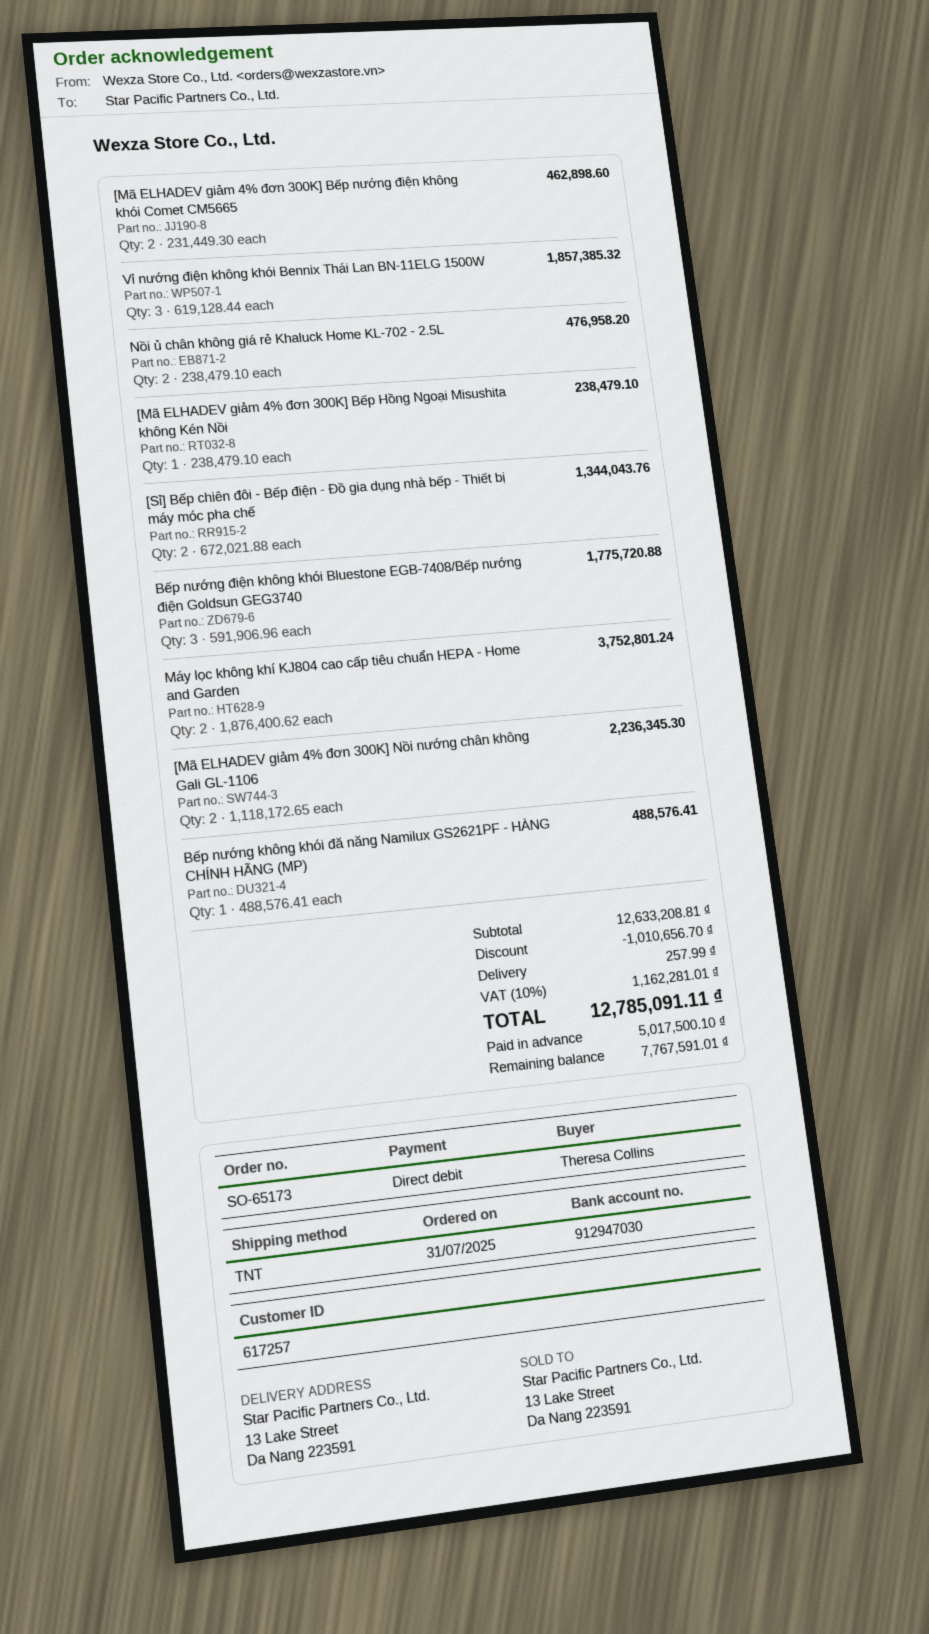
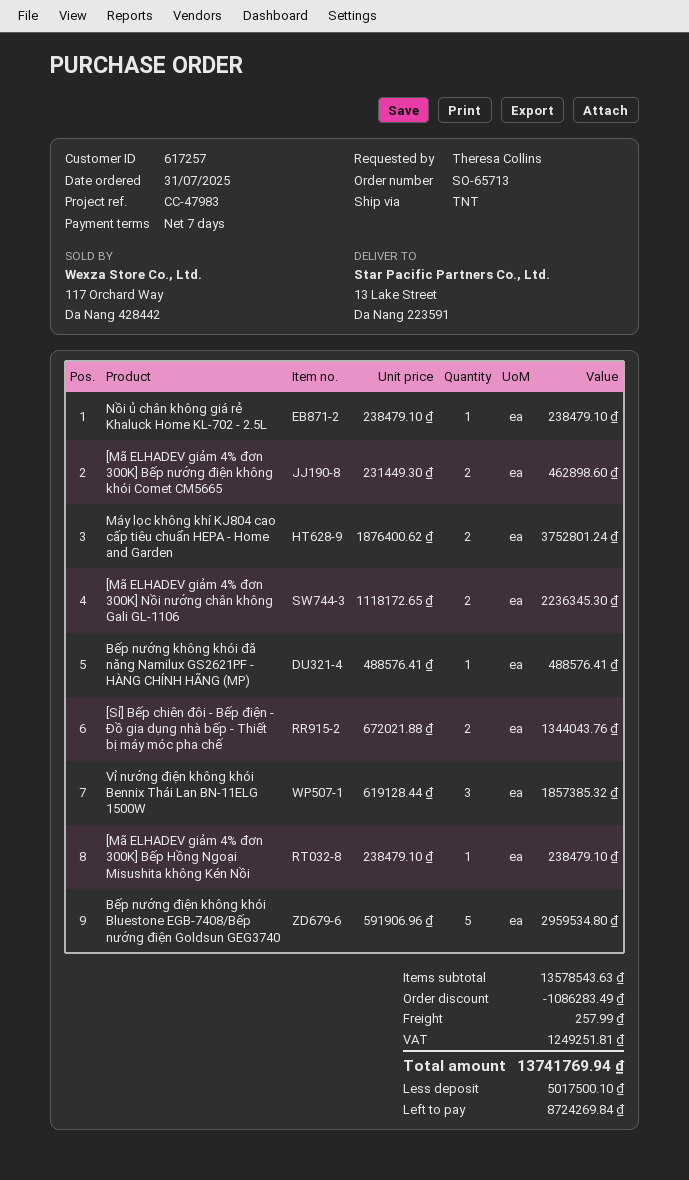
order number: SO-65173 -> SO-65713
Nồi ủ chân không giá rẻ Khaluck Home KL-702 - 2.5L: 2 x 238479.10 = 476958.20 -> 1 x 238479.10 = 238479.10
Bếp nướng điện không khói Bluestone EGB-7408/Bếp nướng điện Goldsun GEG3740: 3 x 591906.96 = 1775720.88 -> 5 x 591906.96 = 2959534.80
subtotal: 12633208.81 -> 13578543.63
discount: 1010656.70 -> 1086283.49
tax: 1162281.01 -> 1249251.81
total: 12785091.11 -> 13741769.94
balance: 7767591.01 -> 8724269.84

